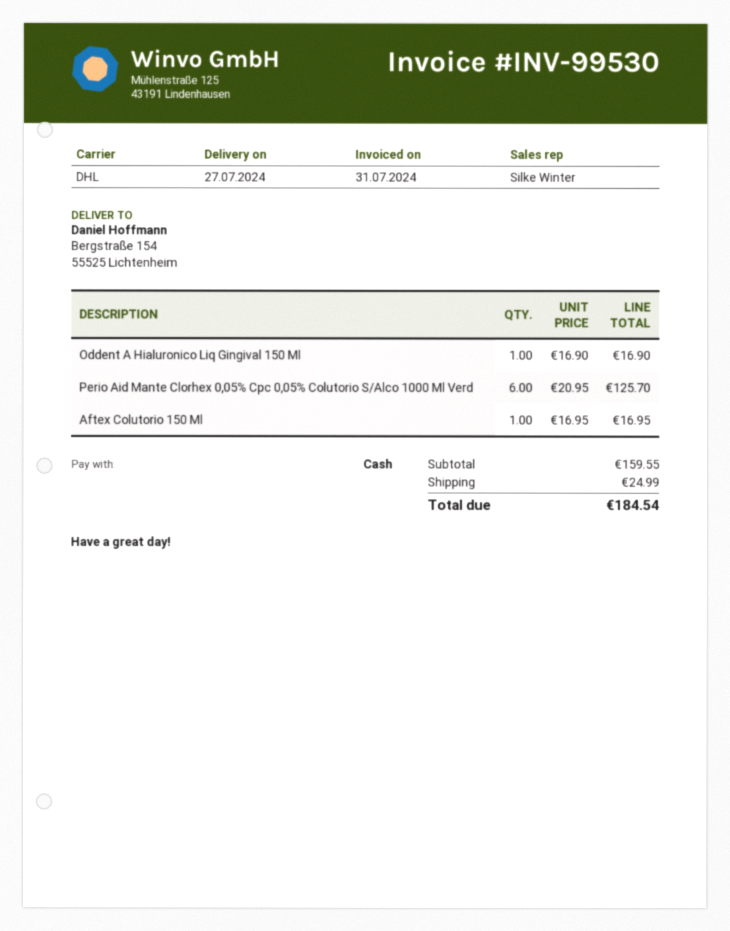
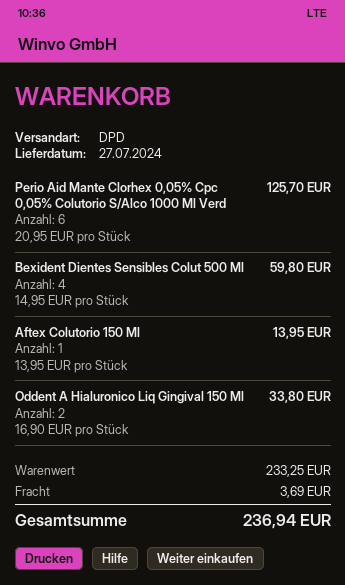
shipping method: DHL -> DPD
Oddent A Hialuronico Liq Gingival 150 Ml: 1 x 16.90 = 16.90 -> 2 x 16.90 = 33.80
Aftex Colutorio 150 Ml: 1 x 16.95 = 16.95 -> 1 x 13.95 = 13.95
Bexident Dientes Sensibles Colut 500 Ml: none -> 4 x 14.95 = 59.80
subtotal: 159.55 -> 233.25
shipping: 24.99 -> 3.69
total: 184.54 -> 236.94

